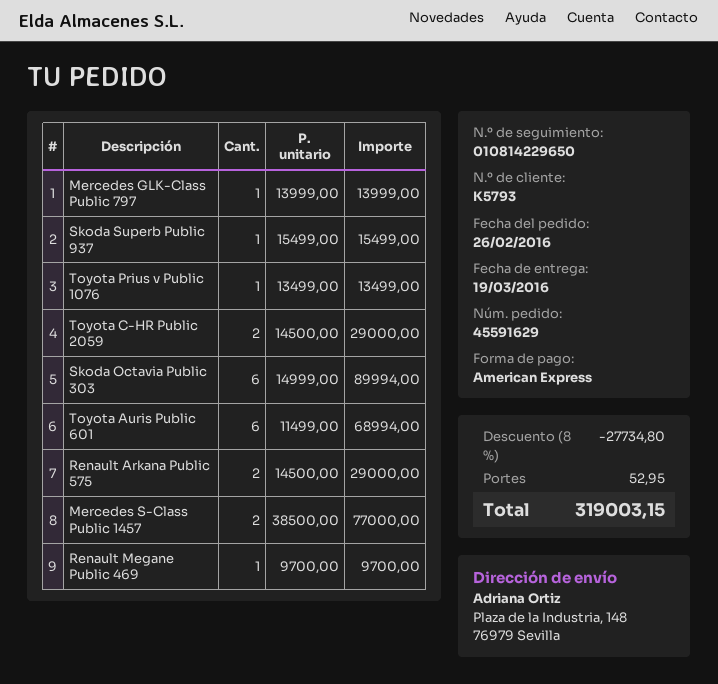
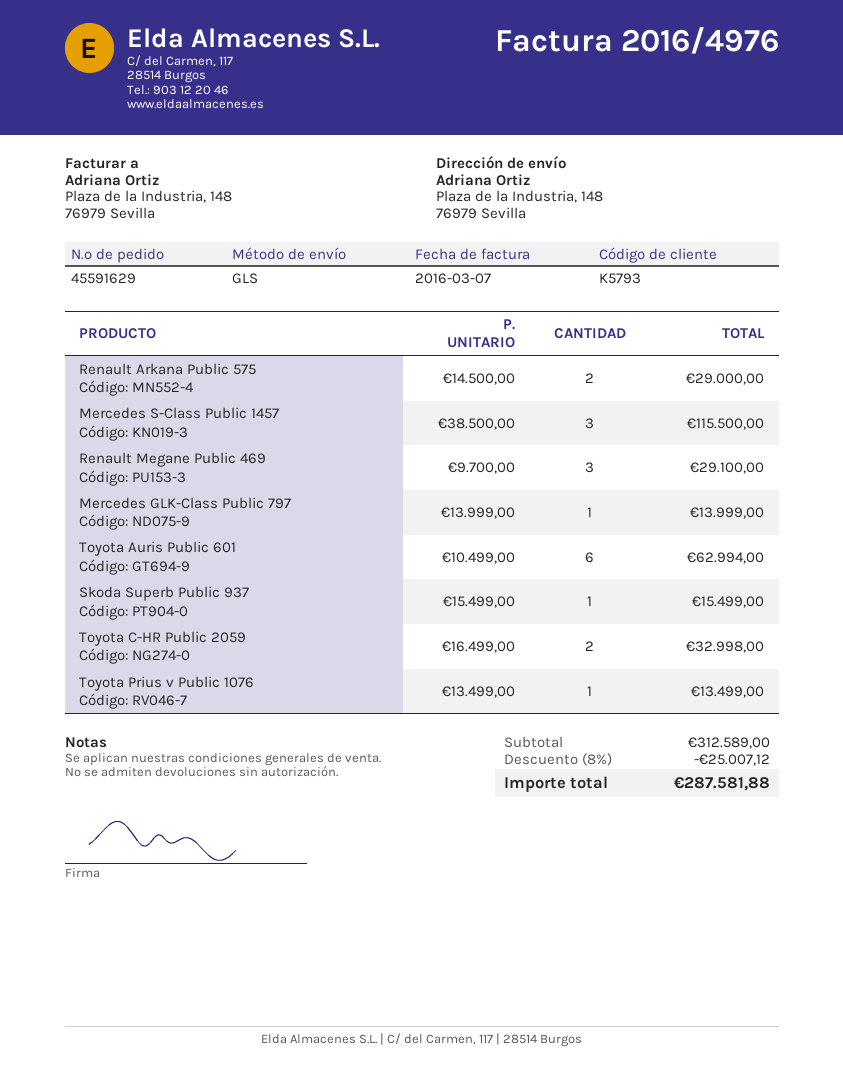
Toyota C-HR Public 2059: 2 x 14500.00 = 29000.00 -> 2 x 16499.00 = 32998.00
Skoda Octavia Public 303: 6 x 14999.00 = 89994.00 -> none
Toyota Auris Public 601: 6 x 11499.00 = 68994.00 -> 6 x 10499.00 = 62994.00
Mercedes S-Class Public 1457: 2 x 38500.00 = 77000.00 -> 3 x 38500.00 = 115500.00
Renault Megane Public 469: 1 x 9700.00 = 9700.00 -> 3 x 9700.00 = 29100.00
discount: 8% = 27734.80 -> 8% = 25007.12
shipping: 52.95 -> none
total: 319003.15 -> 287581.88

